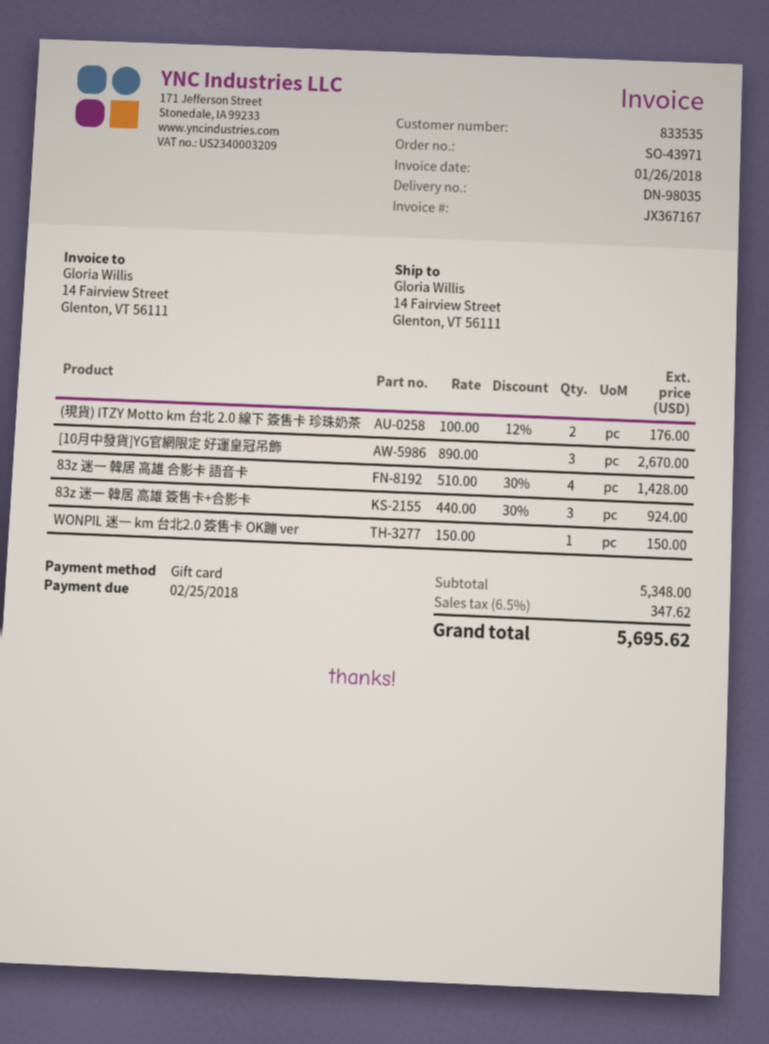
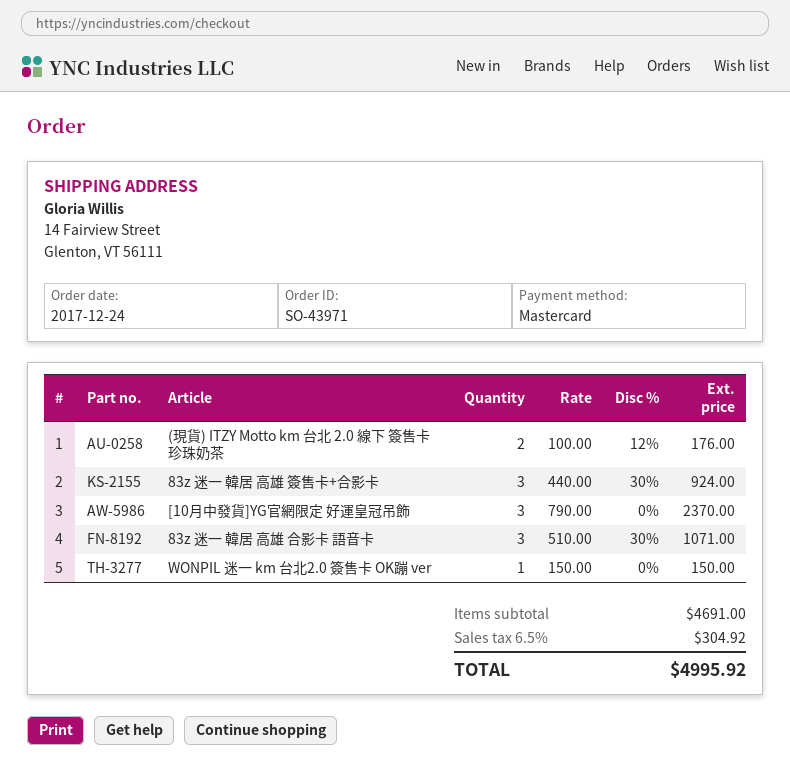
payment method: gift card -> Mastercard
[10月中發貨]YG官網限定 好運皇冠吊飾: 3 x 890.00 = 2670.00 -> 3 x 790.00 = 2370.00
83z 迷一 韓居 高雄 合影卡 語音卡: 4 x 510.00 - 30% = 1428.00 -> 3 x 510.00 - 30% = 1071.00
subtotal: 5348.00 -> 4691.00
tax: 6.5% = 347.62 -> 6.5% = 304.92
total: 5695.62 -> 4995.92

